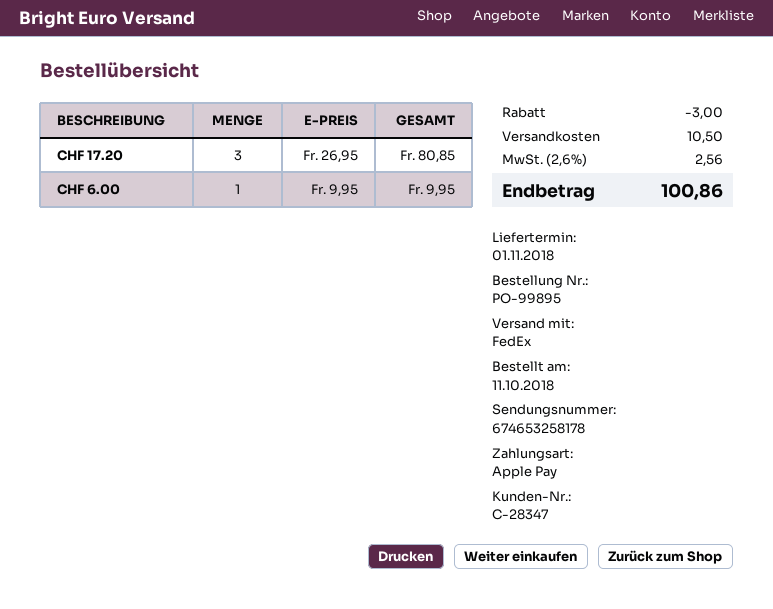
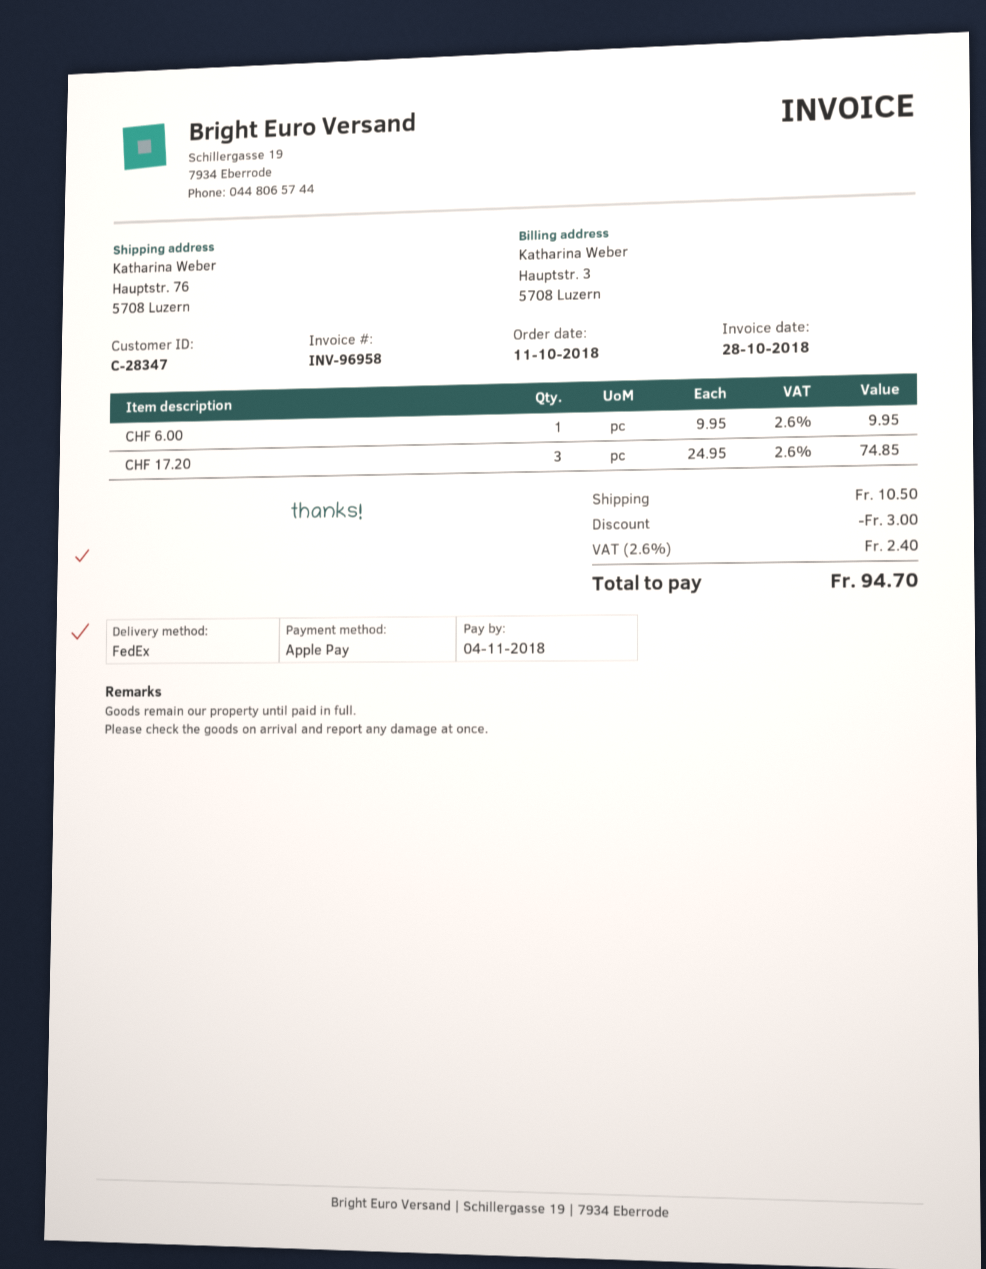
CHF 17.20: 3 x 26.95 = 80.85 -> 3 x 24.95 = 74.85
tax: 2.6% = 2.56 -> 2.6% = 2.40
total: 100.86 -> 94.70

